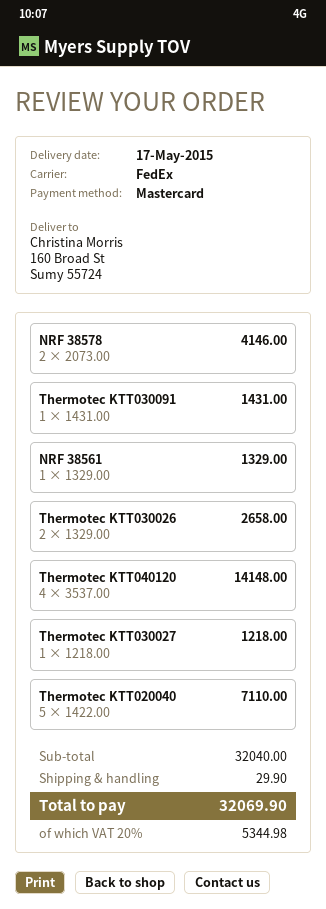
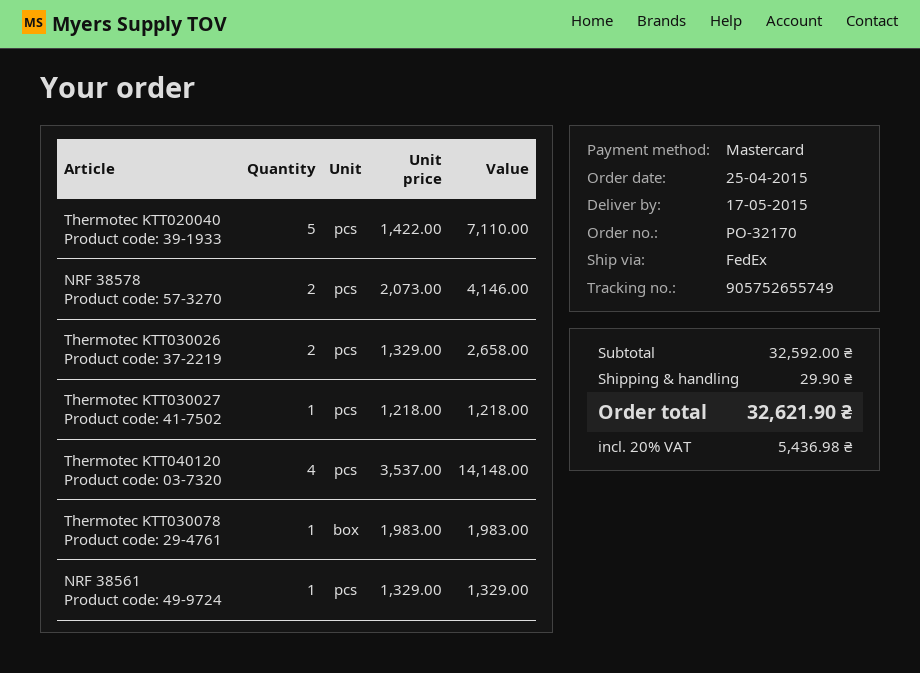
Thermotec KTT030091: 1 x 1431.00 = 1431.00 -> none
Thermotec KTT030078: none -> 1 x 1983.00 = 1983.00
subtotal: 32040.00 -> 32592.00
tax: 20% = 5344.98 -> 20% = 5436.98
total: 32069.90 -> 32621.90

